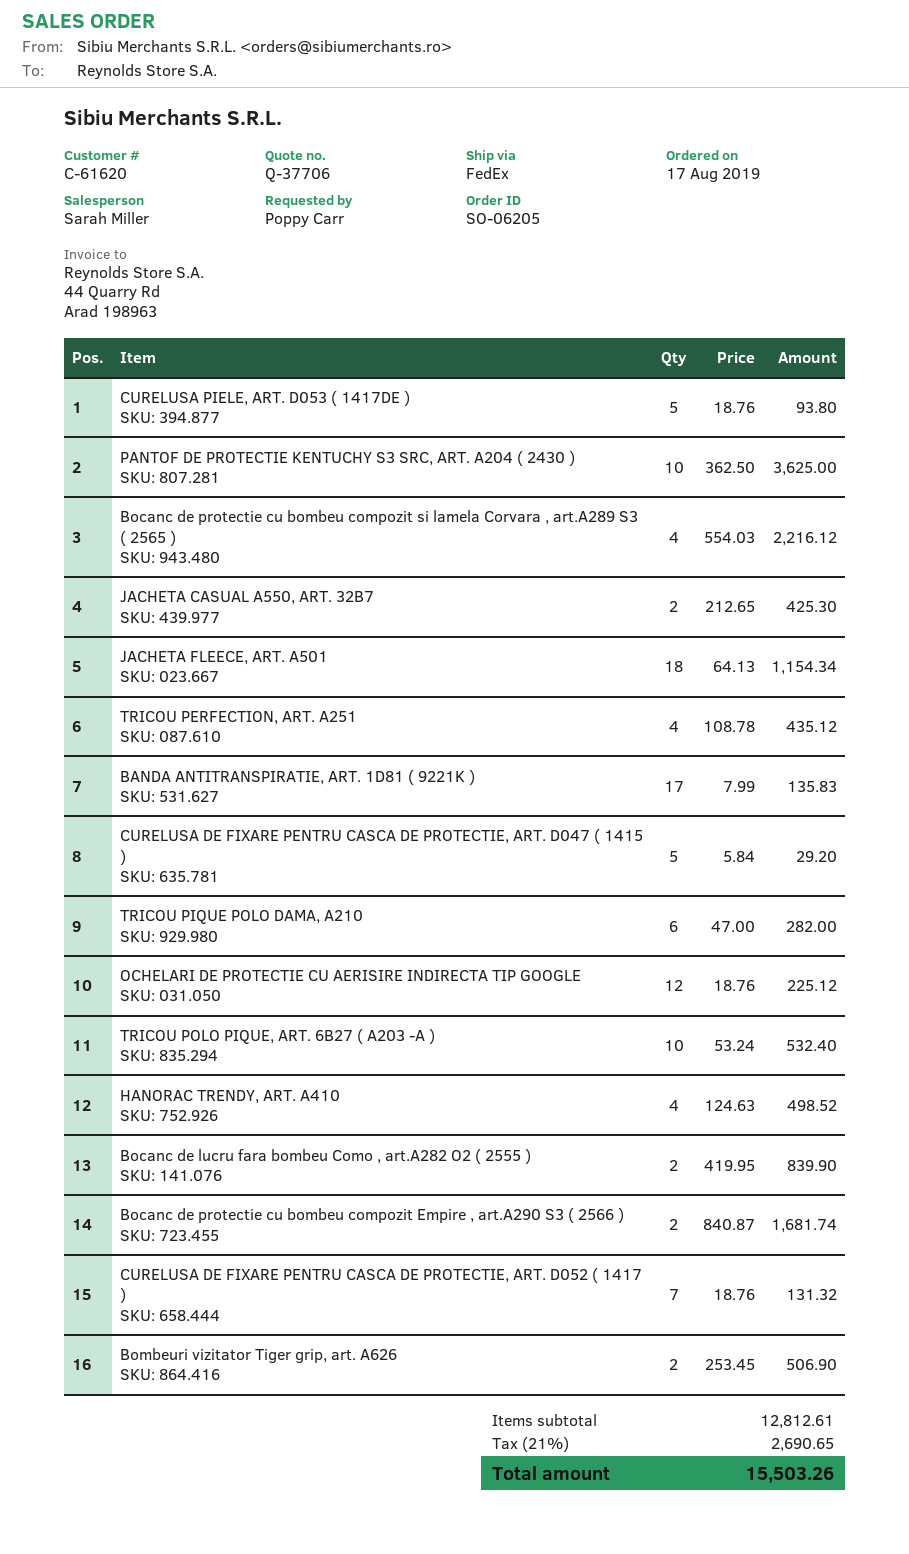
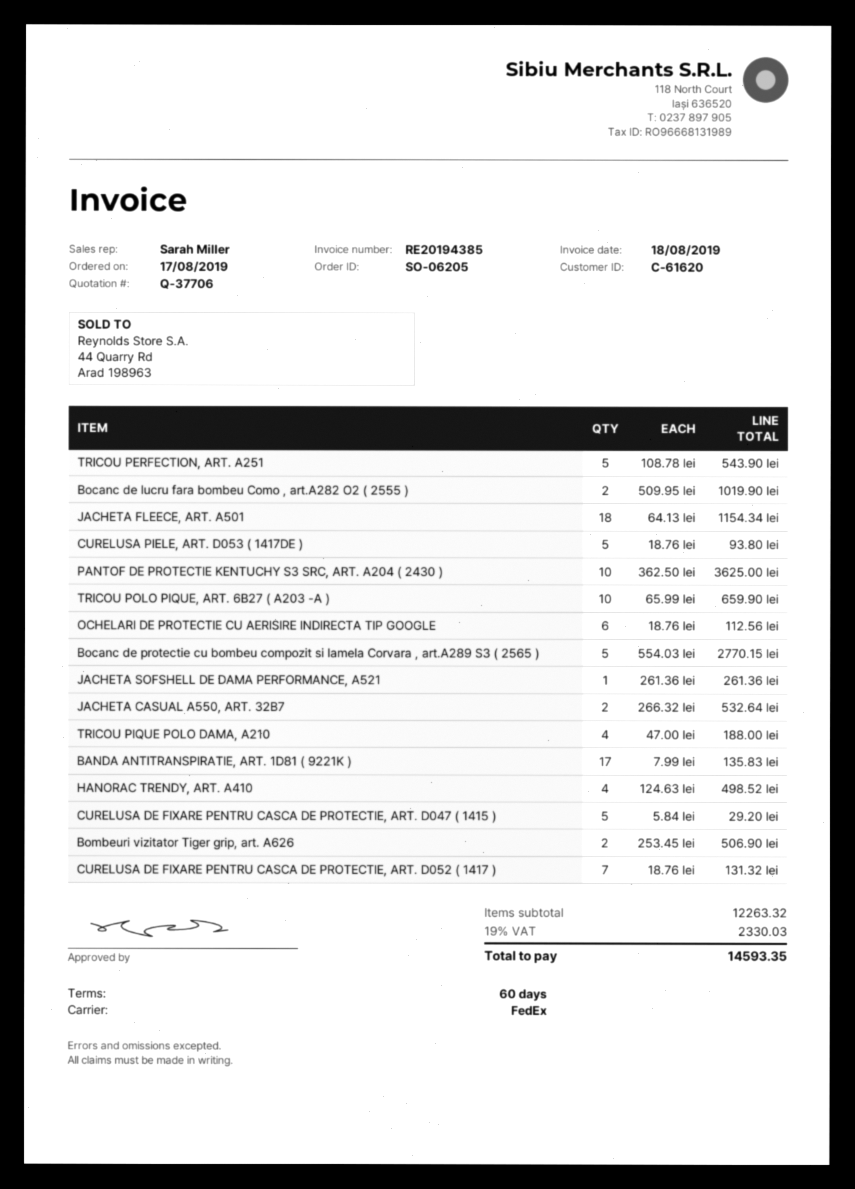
Bocanc de protectie cu bombeu compozit si lamela Corvara , art.A289 S3 ( 2565 ): 4 x 554.03 = 2216.12 -> 5 x 554.03 = 2770.15
JACHETA CASUAL A550, ART. 32B7: 2 x 212.65 = 425.30 -> 2 x 266.32 = 532.64
TRICOU PERFECTION, ART. A251: 4 x 108.78 = 435.12 -> 5 x 108.78 = 543.90
TRICOU PIQUE POLO DAMA, A210: 6 x 47.00 = 282.00 -> 4 x 47.00 = 188.00
OCHELARI DE PROTECTIE CU AERISIRE INDIRECTA TIP GOOGLE: 12 x 18.76 = 225.12 -> 6 x 18.76 = 112.56
TRICOU POLO PIQUE, ART. 6B27 ( A203 -A ): 10 x 53.24 = 532.40 -> 10 x 65.99 = 659.90
Bocanc de lucru fara bombeu Como , art.A282 O2 ( 2555 ): 2 x 419.95 = 839.90 -> 2 x 509.95 = 1019.90
Bocanc de protectie cu bombeu compozit Empire , art.A290 S3 ( 2566 ): 2 x 840.87 = 1681.74 -> none
JACHETA SOFSHELL DE DAMA PERFORMANCE, A521: none -> 1 x 261.36 = 261.36
subtotal: 12812.61 -> 12263.32
tax: 21% = 2690.65 -> 19% = 2330.03
total: 15503.26 -> 14593.35

